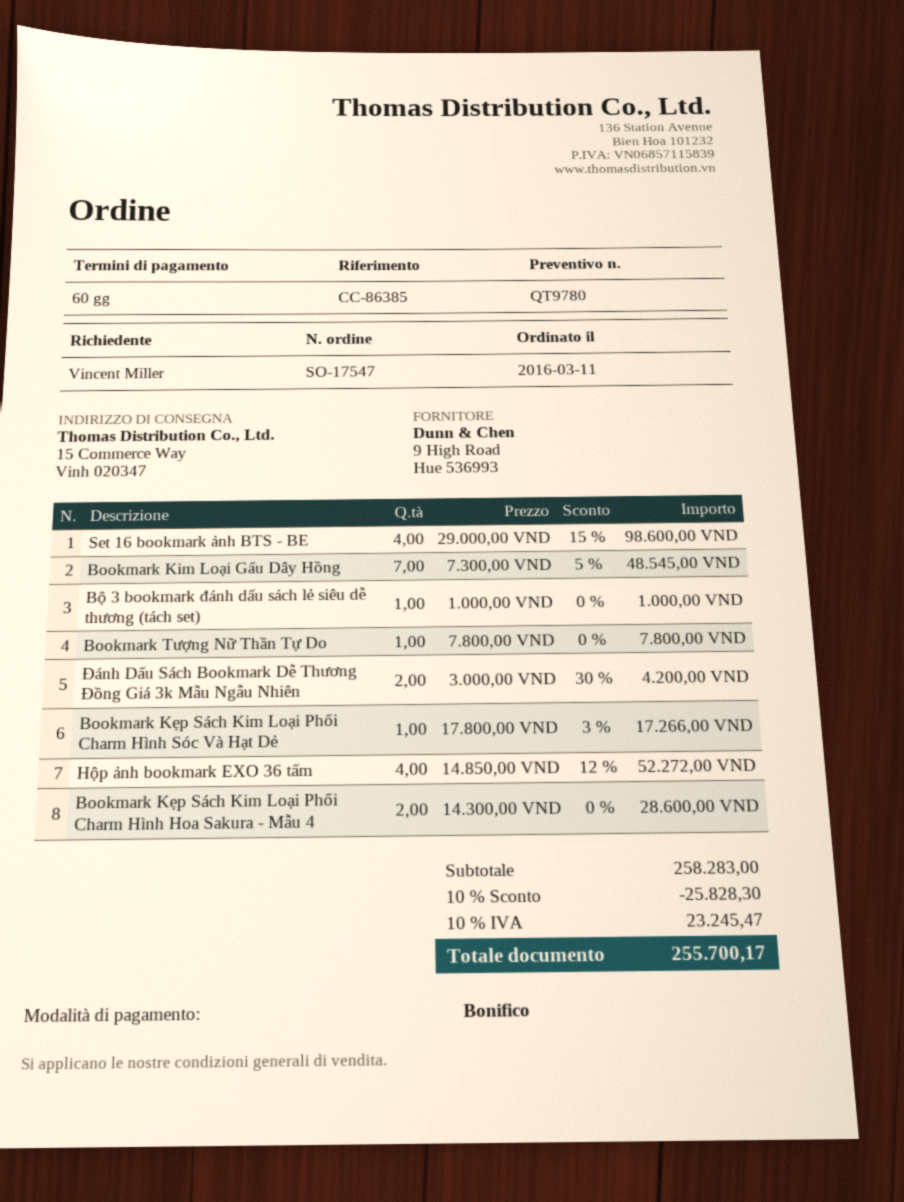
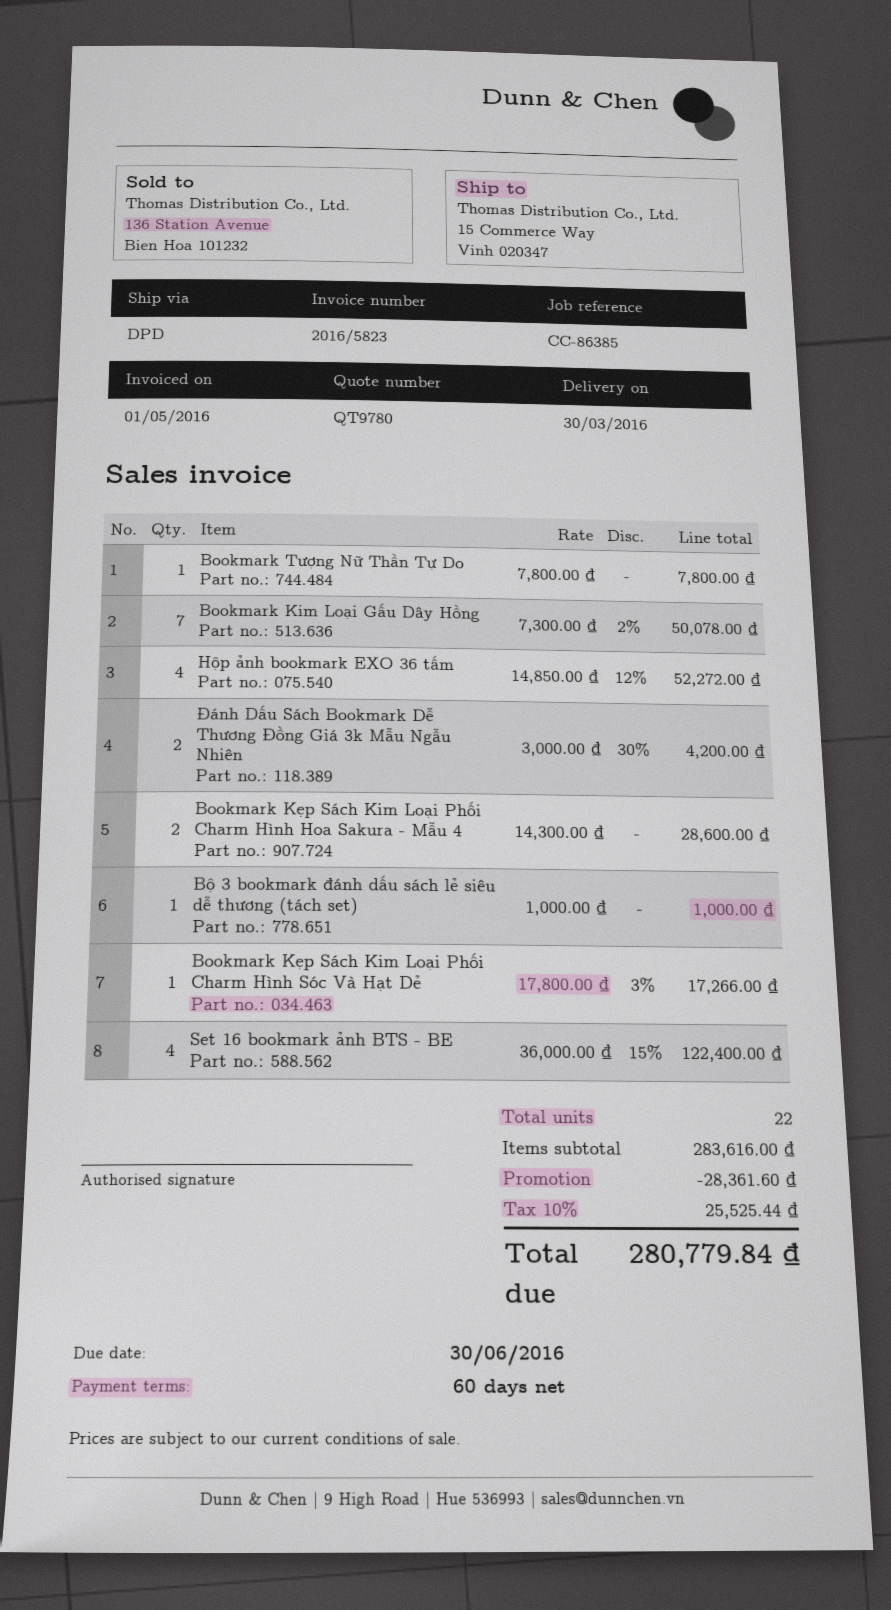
Set 16 bookmark ảnh BTS - BE: 4 x 29000.00 - 15% = 98600.00 -> 4 x 36000.00 - 15% = 122400.00
Bookmark Kim Loại Gấu Dây Hồng: 7 x 7300.00 - 5% = 48545.00 -> 7 x 7300.00 - 2% = 50078.00
subtotal: 258283.00 -> 283616.00
discount: 25828.30 -> 28361.60
tax: 10% = 23245.47 -> 10% = 25525.44
total: 255700.17 -> 280779.84

